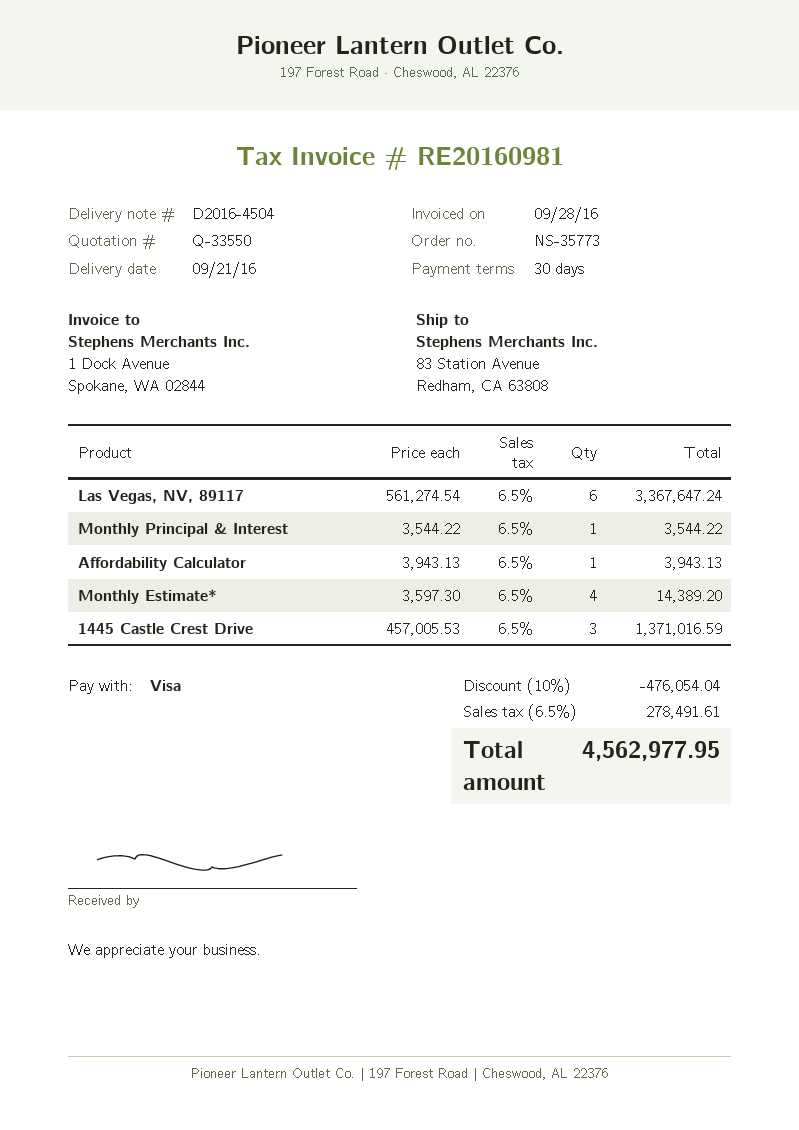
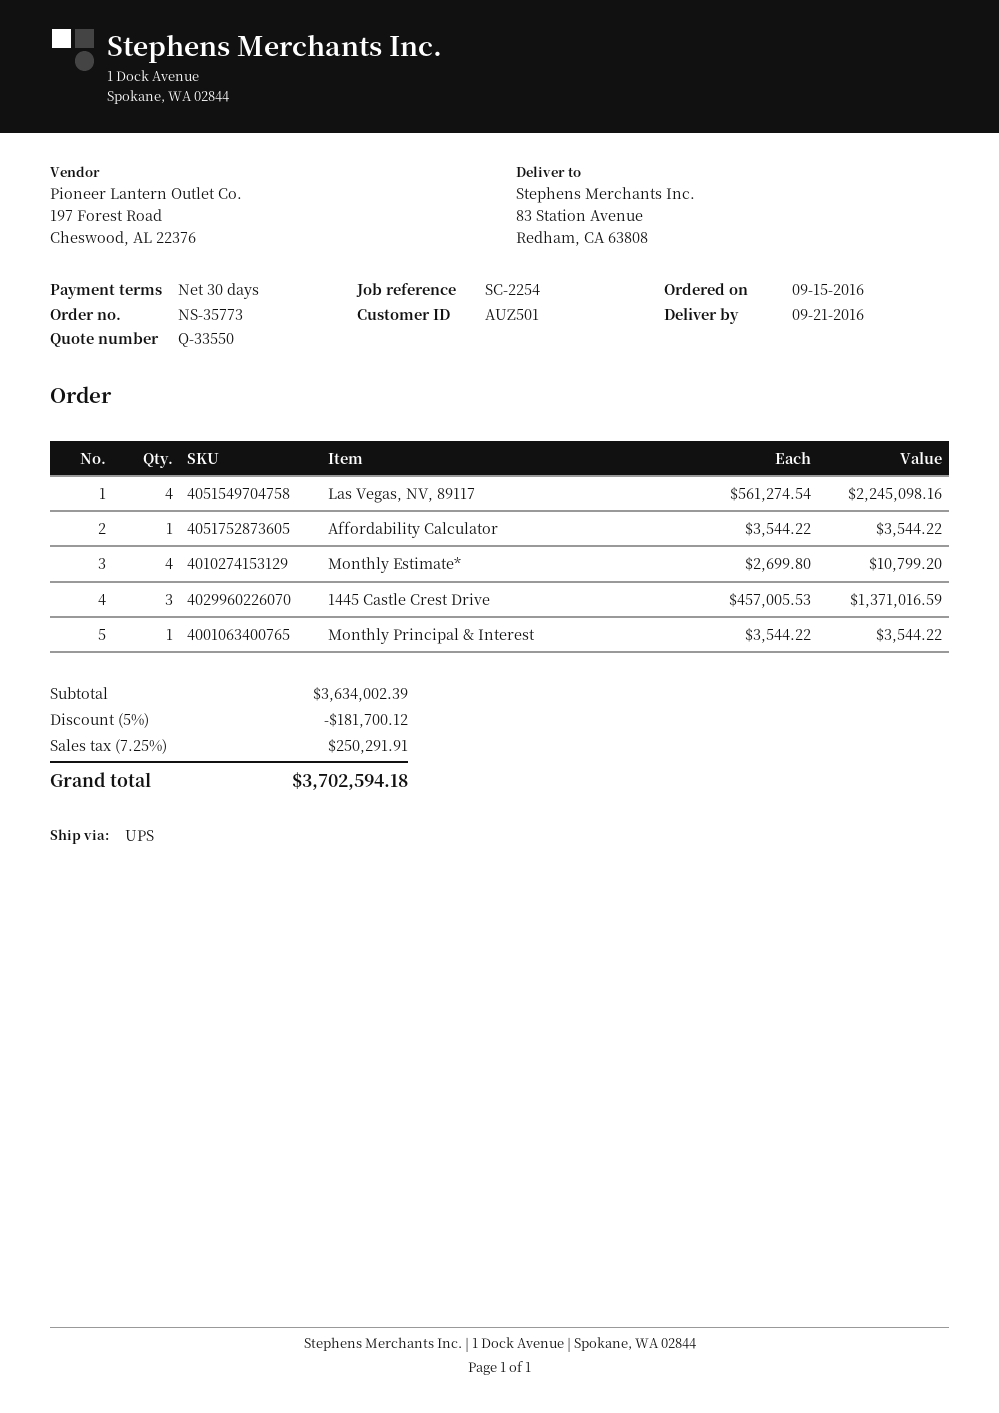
Las Vegas, NV, 89117: 6 x 561274.54 = 3367647.24 -> 4 x 561274.54 = 2245098.16
Affordability Calculator: 1 x 3943.13 = 3943.13 -> 1 x 3544.22 = 3544.22
Monthly Estimate*: 4 x 3597.30 = 14389.20 -> 4 x 2699.80 = 10799.20
discount: 10% = 476054.04 -> 5% = 181700.12
tax: 6.5% = 278491.61 -> 7.25% = 250291.91
total: 4562977.95 -> 3702594.18

